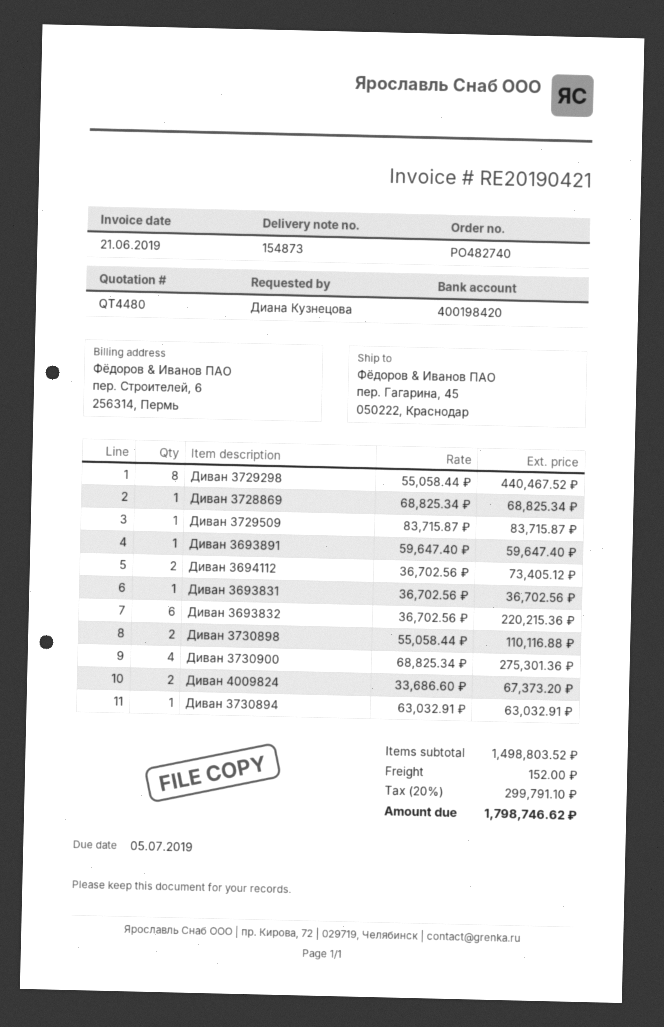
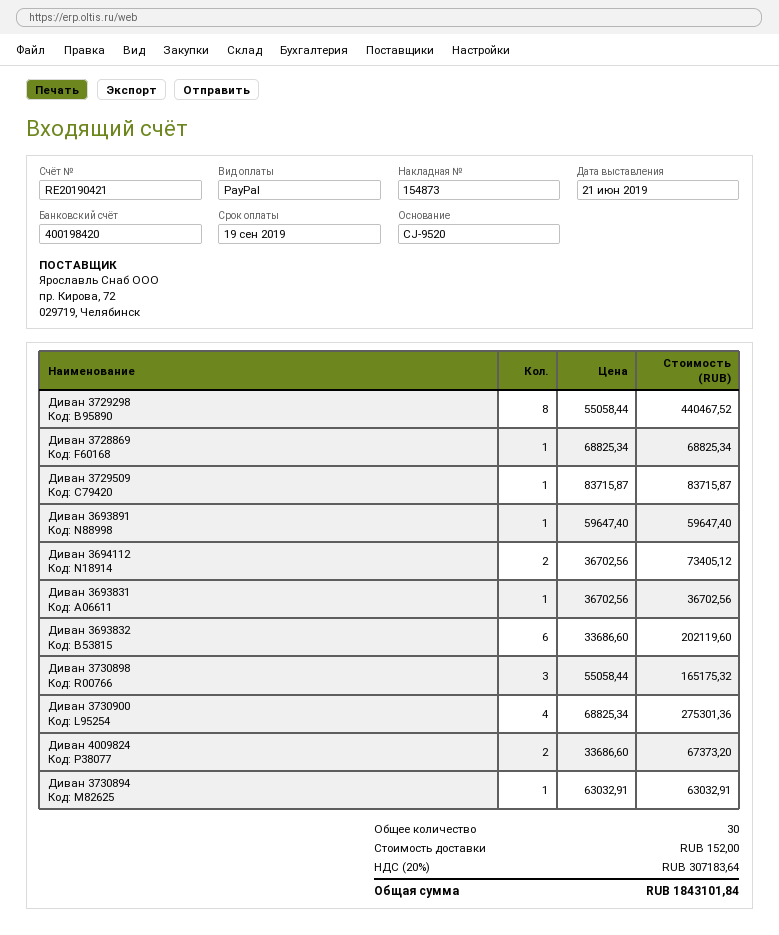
due date: 2019-07-05 -> 2019-09-19
Диван 3693832: 6 x 36702.56 = 220215.36 -> 6 x 33686.60 = 202119.60
Диван 3730898: 2 x 55058.44 = 110116.88 -> 3 x 55058.44 = 165175.32
tax: 20% = 299791.10 -> 20% = 307183.64
total: 1798746.62 -> 1843101.84

